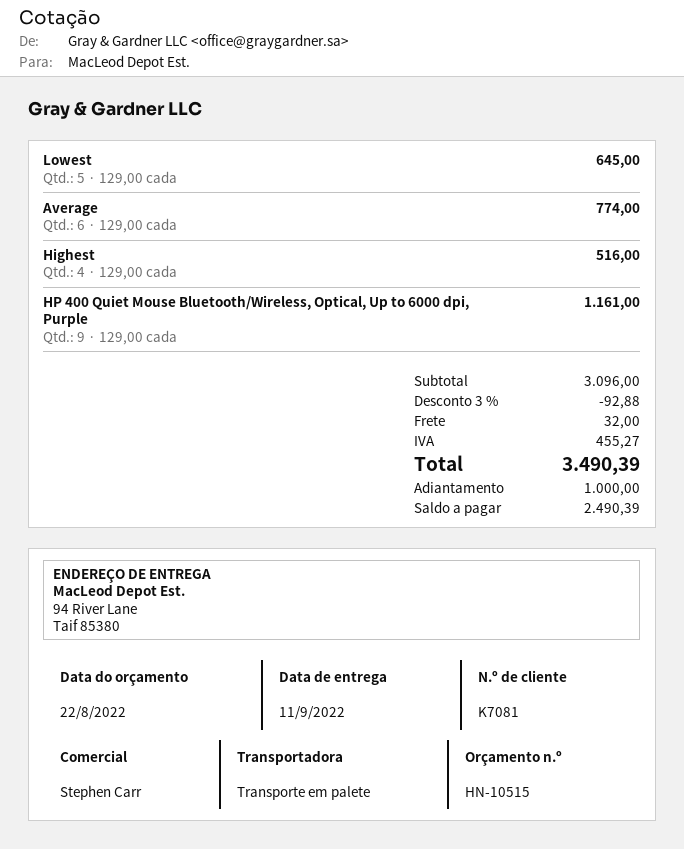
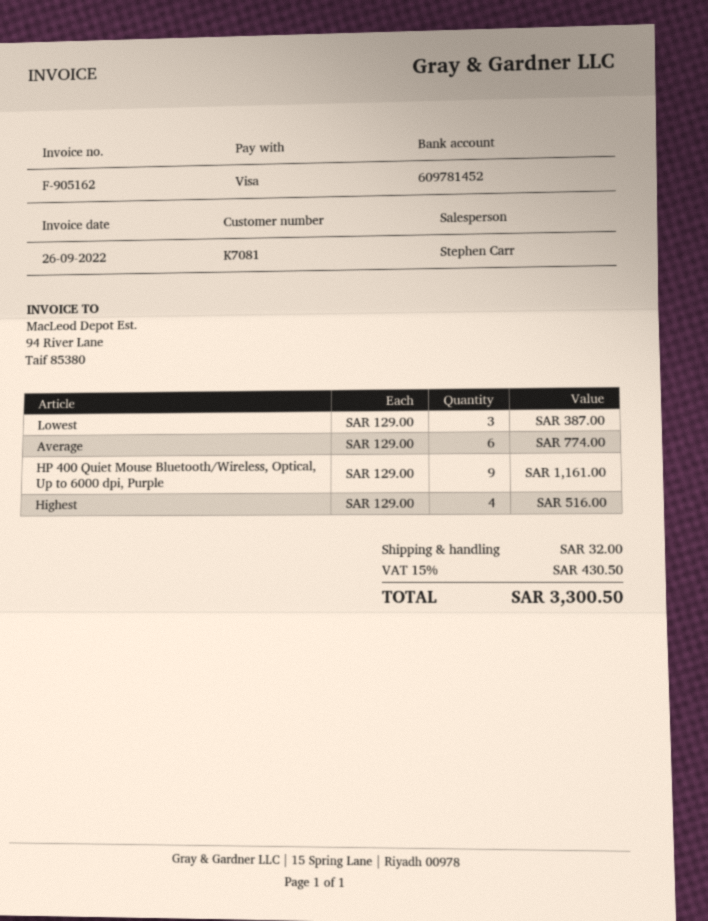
Lowest: 5 x 129.00 = 645.00 -> 3 x 129.00 = 387.00
discount: 3% = 92.88 -> none
tax: 455.27 -> 430.50
total: 3490.39 -> 3300.50

